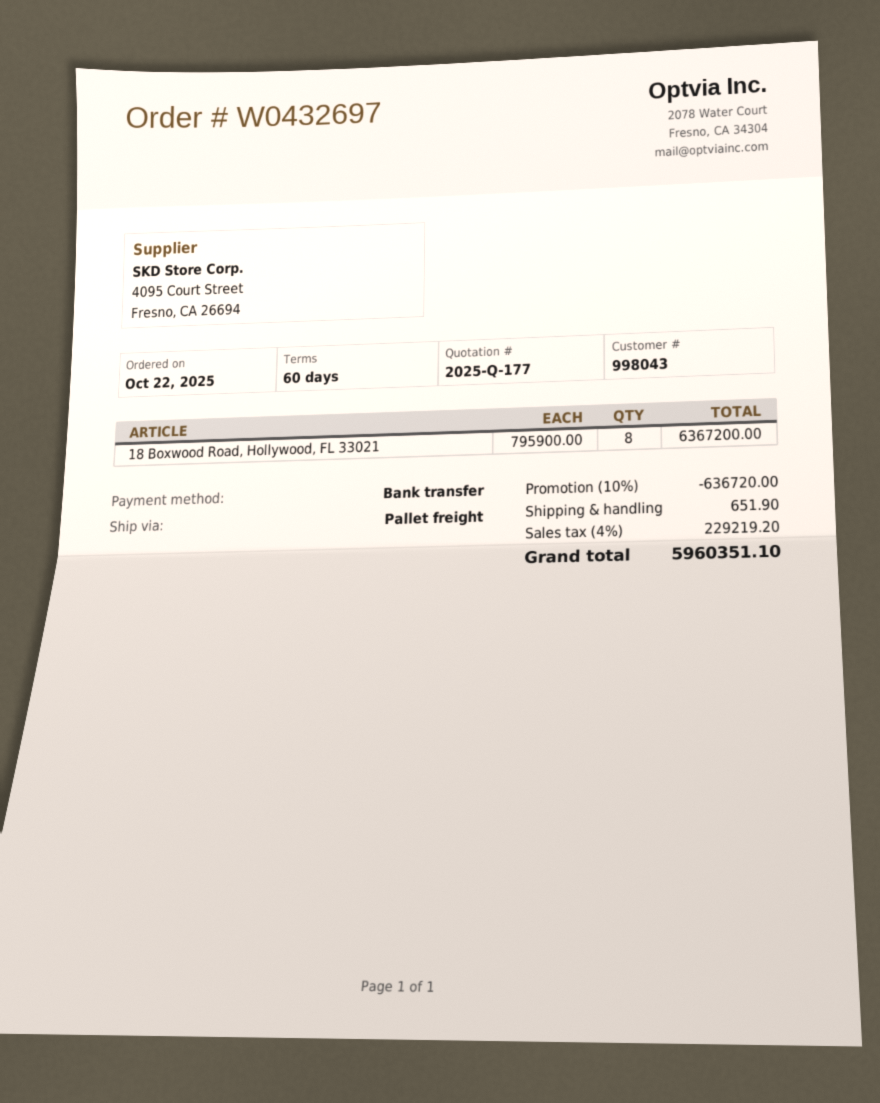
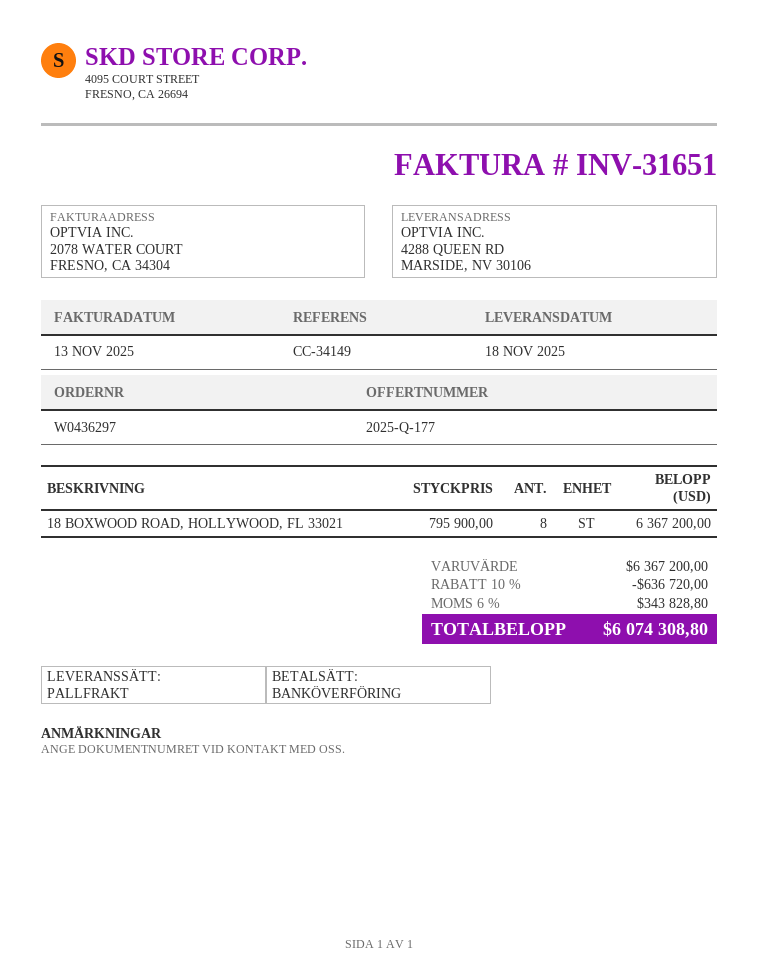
order number: W0432697 -> W0436297
shipping: 651.90 -> none
tax: 4% = 229219.20 -> 6% = 343828.80
total: 5960351.10 -> 6074308.80

